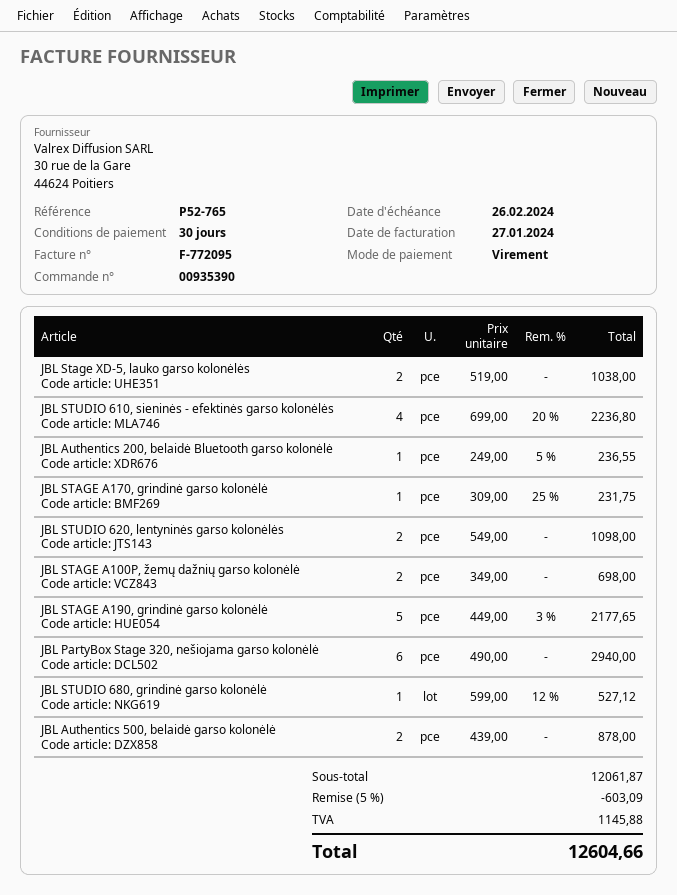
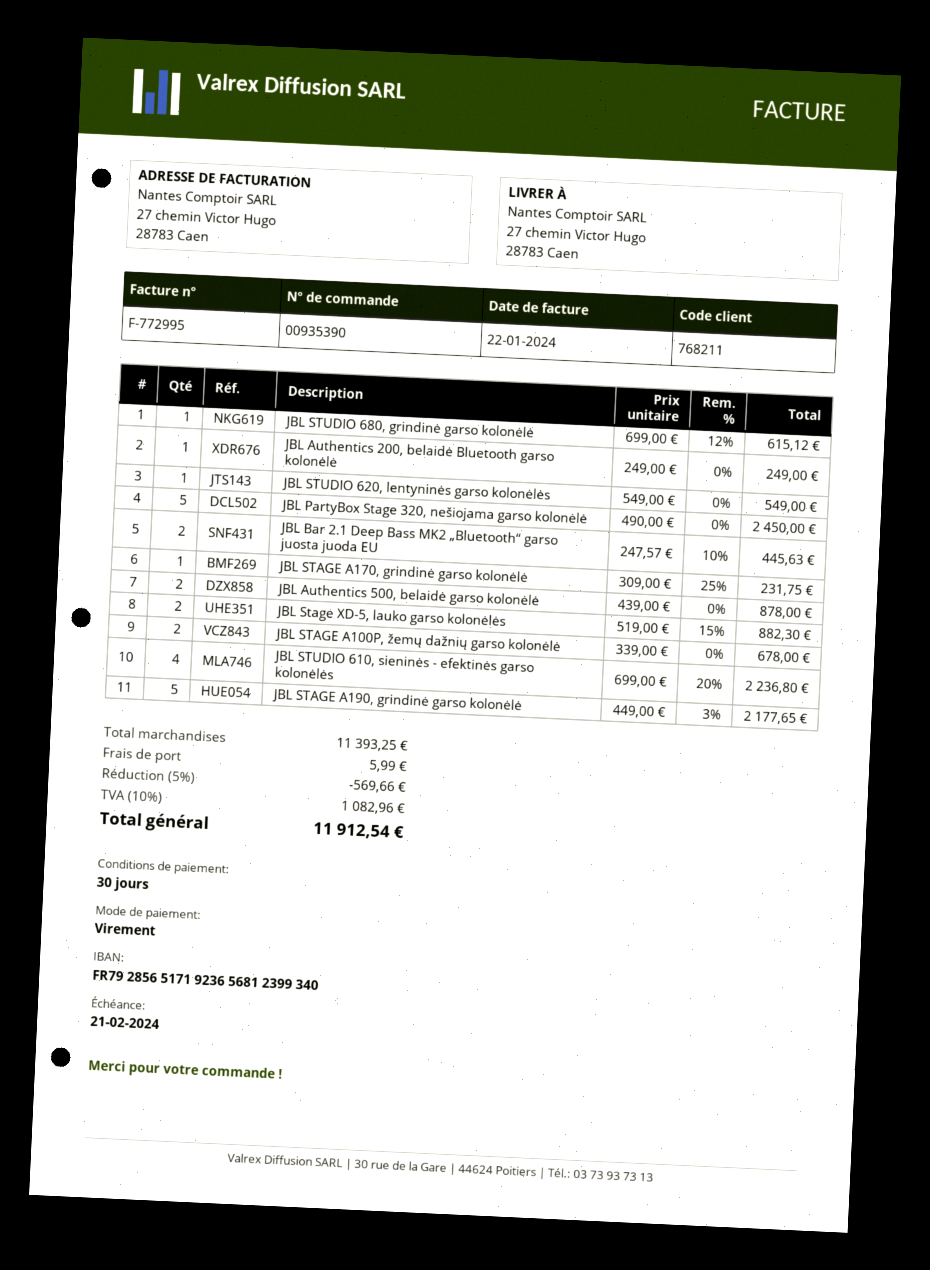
invoice number: F-772095 -> F-772995
invoice date: 2024-01-27 -> 2024-01-22
due date: 2024-02-26 -> 2024-02-21
JBL Stage XD-5, lauko garso kolonėlės: 2 x 519.00 = 1038.00 -> 2 x 519.00 - 15% = 882.30
JBL Authentics 200, belaidė Bluetooth garso kolonėlė: 1 x 249.00 - 5% = 236.55 -> 1 x 249.00 = 249.00
JBL STUDIO 620, lentyninės garso kolonėlės: 2 x 549.00 = 1098.00 -> 1 x 549.00 = 549.00
JBL STAGE A100P, žemų dažnių garso kolonėlė: 2 x 349.00 = 698.00 -> 2 x 339.00 = 678.00
JBL PartyBox Stage 320, nešiojama garso kolonėlė: 6 x 490.00 = 2940.00 -> 5 x 490.00 = 2450.00
JBL STUDIO 680, grindinė garso kolonėlė: 1 x 599.00 - 12% = 527.12 -> 1 x 699.00 - 12% = 615.12
JBL Bar 2.1 Deep Bass MK2 „Bluetooth“ garso juosta juoda EU: none -> 2 x 247.57 - 10% = 445.63
subtotal: 12061.87 -> 11393.25
discount: 5% = 603.09 -> 5% = 569.66
shipping: none -> 5.99
tax: 1145.88 -> 1082.96
total: 12604.66 -> 11912.54

